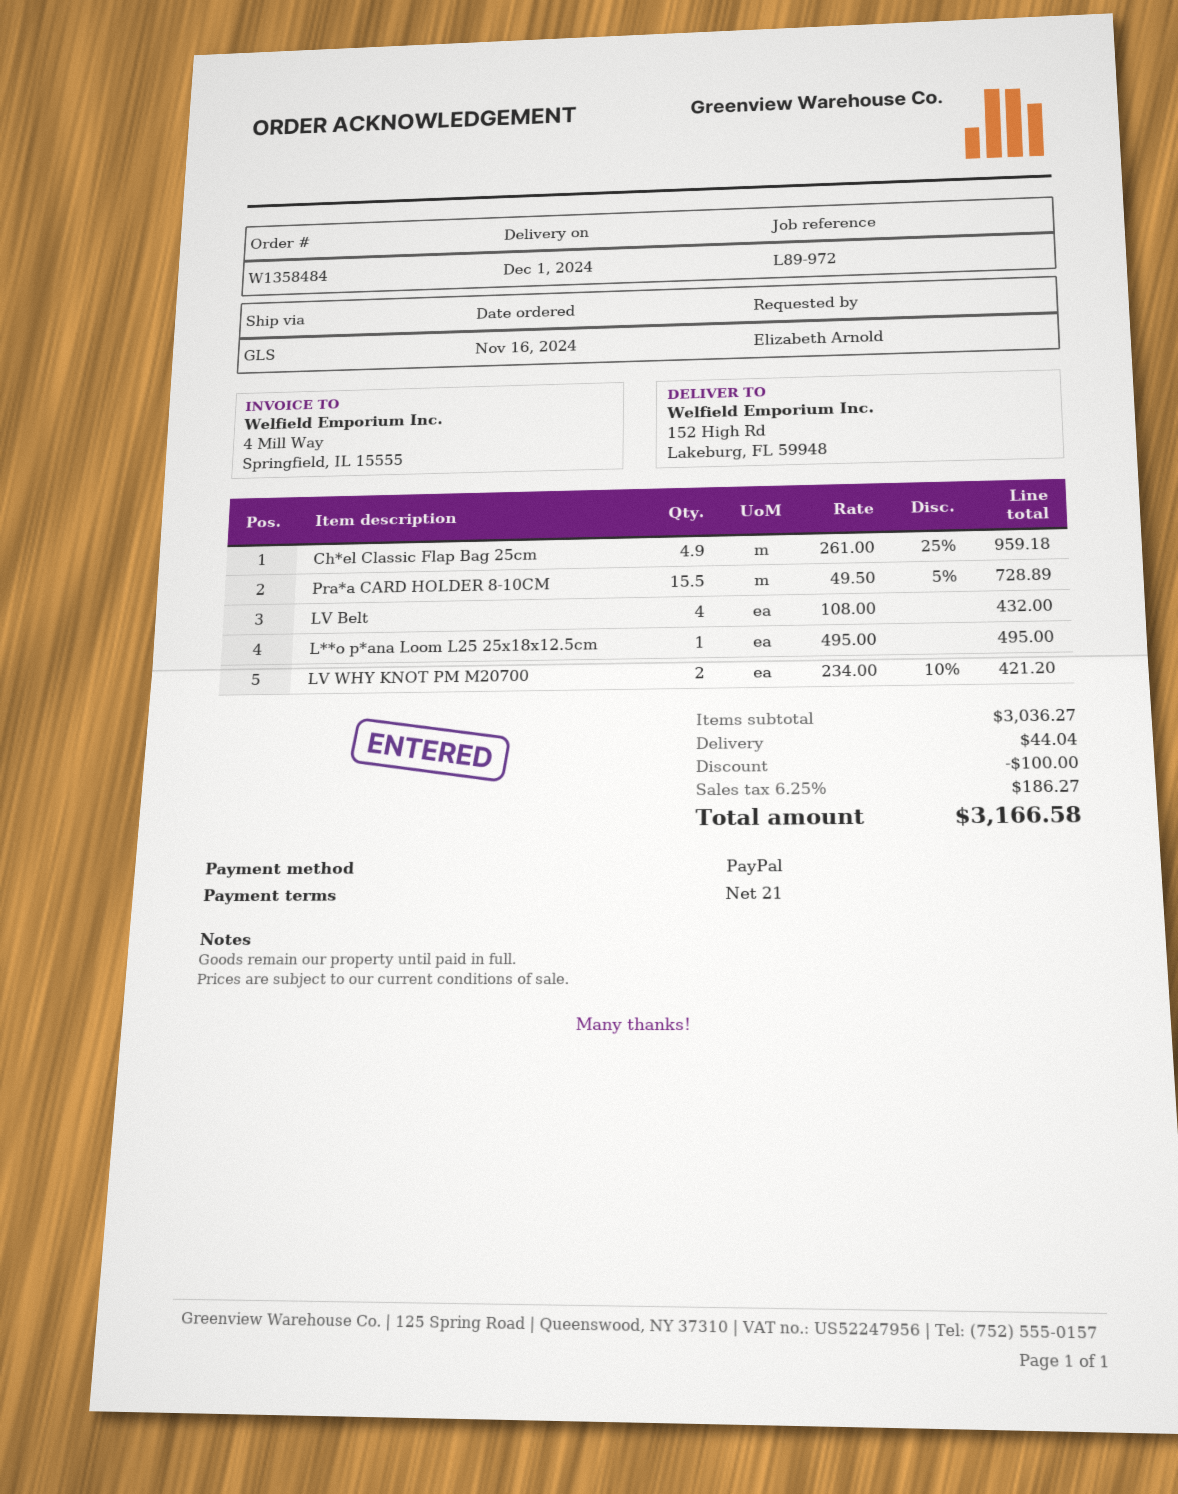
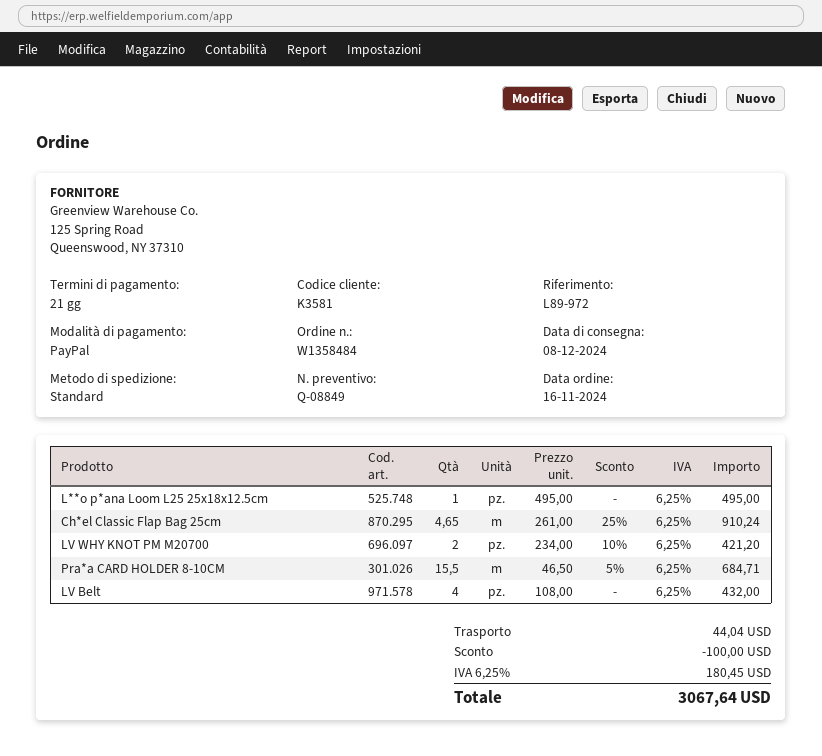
delivery date: 2024-12-01 -> 2024-12-08
shipping method: GLS -> standard
Ch*el Classic Flap Bag 25cm: 4.9 x 261.00 - 25% = 959.18 -> 4.65 x 261.00 - 25% = 910.24
Pra*a CARD HOLDER 8-10CM: 15.5 x 49.50 - 5% = 728.89 -> 15.5 x 46.50 - 5% = 684.71
tax: 6.25% = 186.27 -> 6.25% = 180.45
total: 3166.58 -> 3067.64

